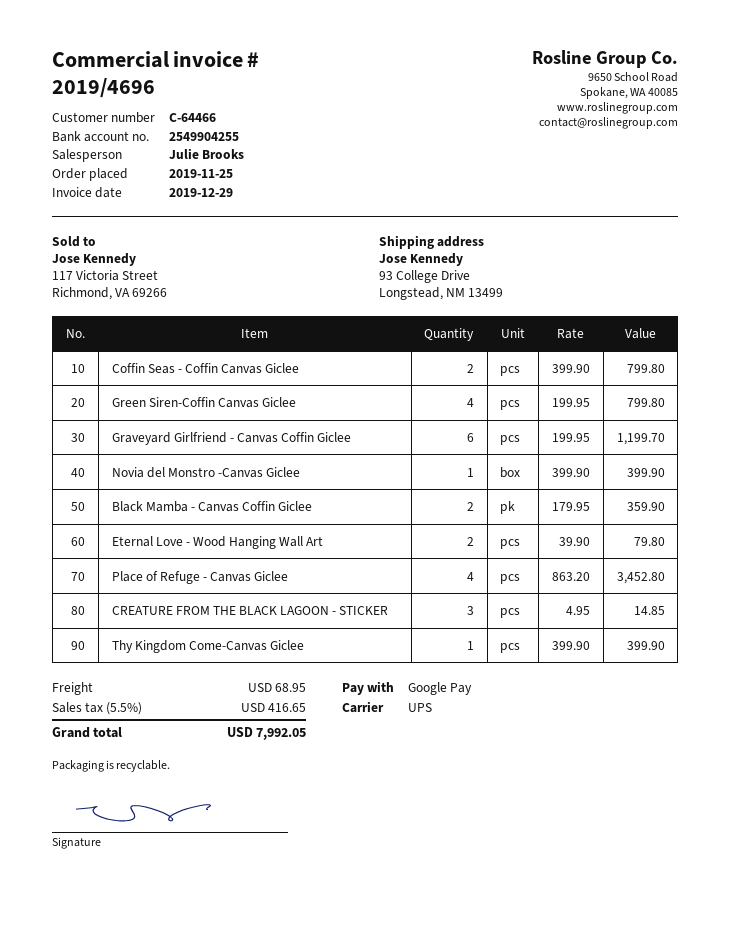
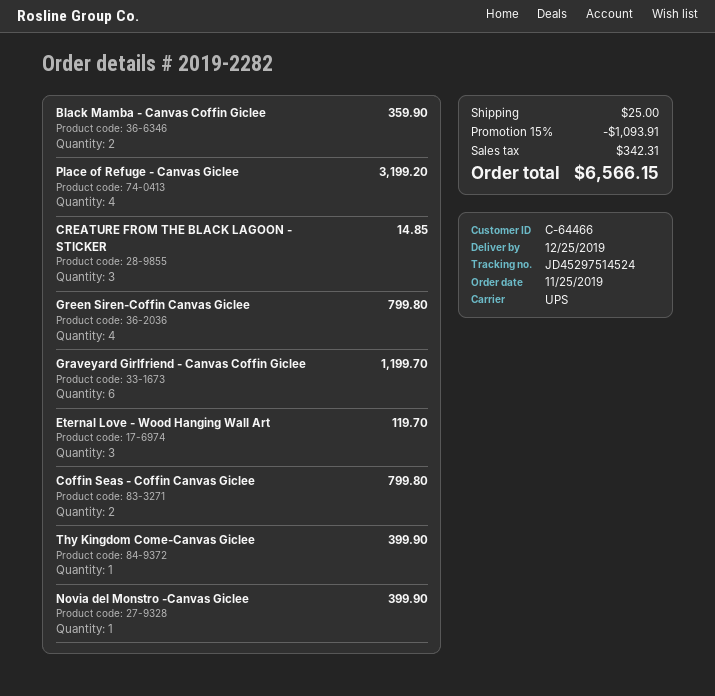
Eternal Love - Wood Hanging Wall Art: 2 for 79.80 -> 3 for 119.70
Place of Refuge - Canvas Giclee: 4 for 3452.80 -> 4 for 3199.20
discount: none -> 15% = 1093.91
shipping: 68.95 -> 25.00
tax: 416.65 -> 342.31
total: 7992.05 -> 6566.15

